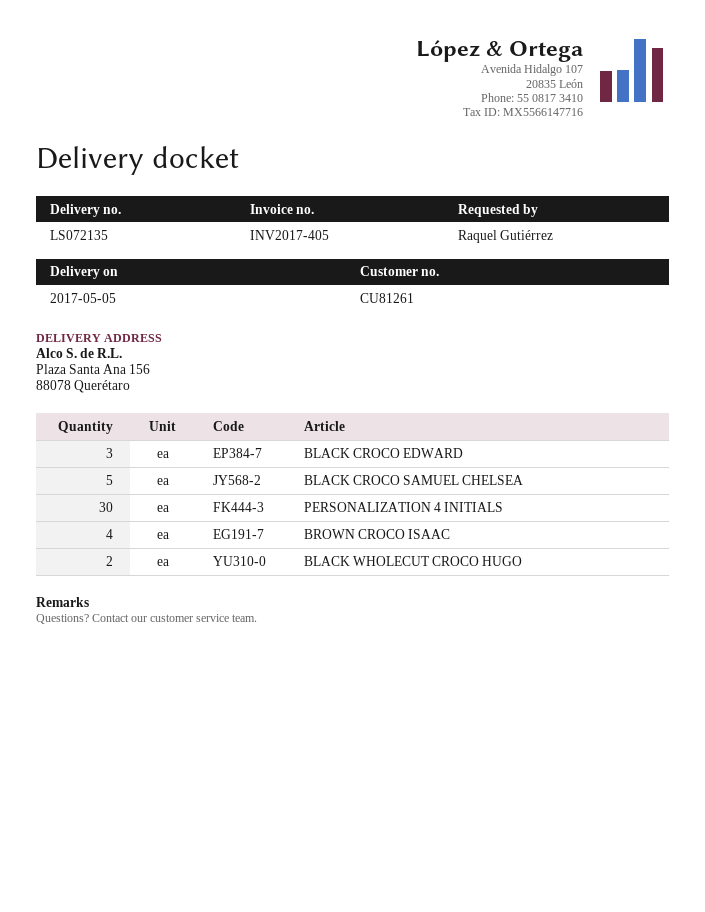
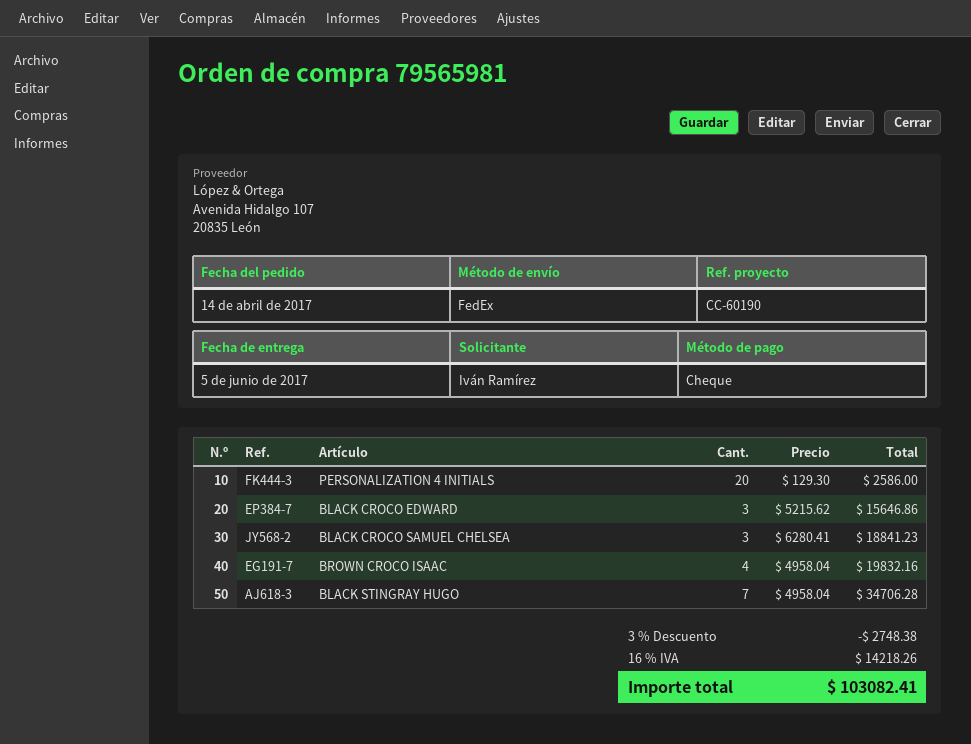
delivery date: 2017-05-05 -> 2017-06-05
ordered by: Raquel Gutiérrez -> Iván Ramírez
BLACK CROCO SAMUEL CHELSEA: 5 -> 3
PERSONALIZATION 4 INITIALS: 30 -> 20
BLACK WHOLECUT CROCO HUGO: 2 -> none
BLACK STINGRAY HUGO: none -> 7

